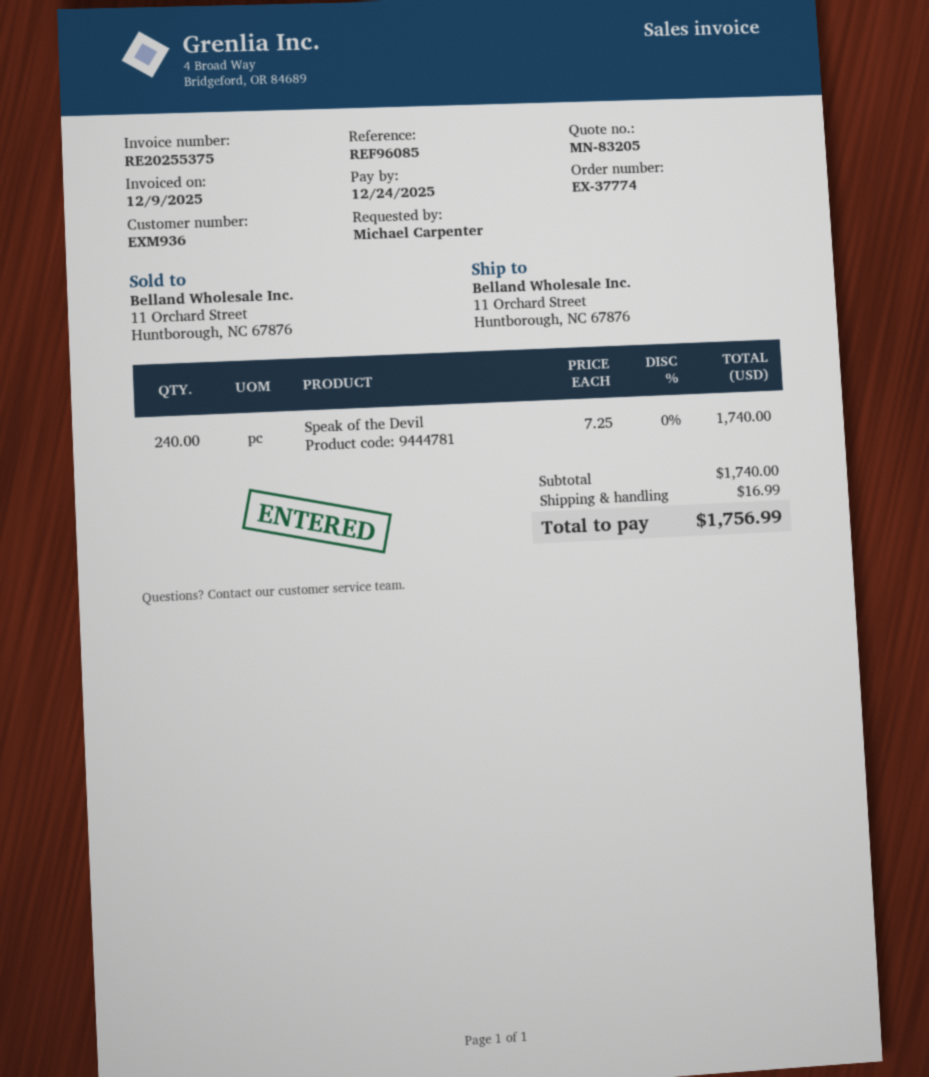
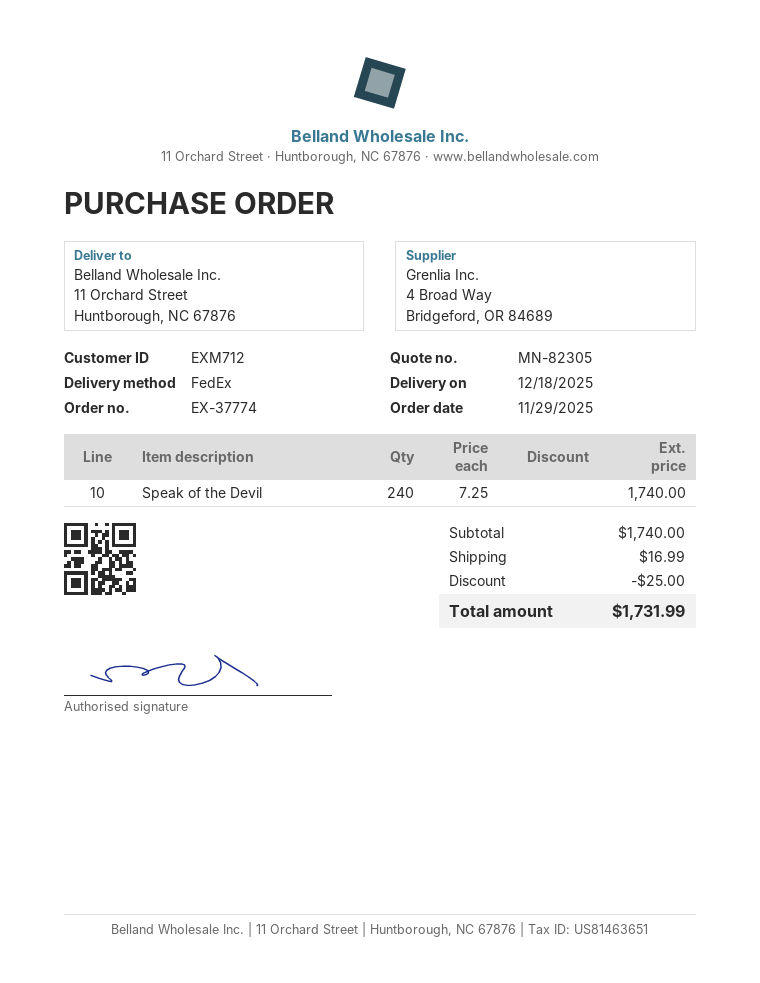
quote number: MN-83205 -> MN-82305
customer number: EXM936 -> EXM712
discount: none -> 25.00
total: 1756.99 -> 1731.99

